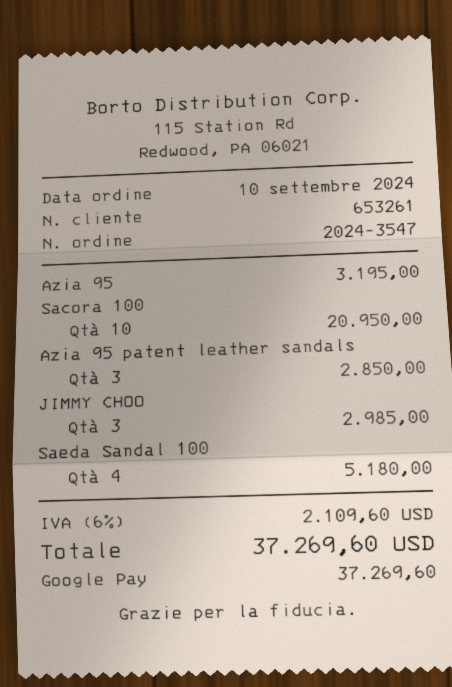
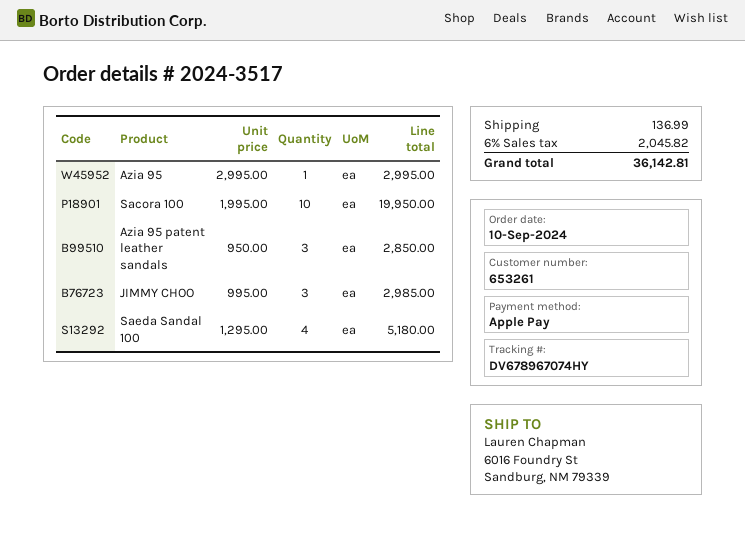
order number: 2024-3547 -> 2024-3517
payment method: Google Pay -> Apple Pay
Azia 95: 1 for 3195.00 -> 1 for 2995.00
Sacora 100: 10 for 20950.00 -> 10 for 19950.00
shipping: none -> 136.99
tax: 6% = 2109.60 -> 6% = 2045.82
total: 37269.60 -> 36142.81

